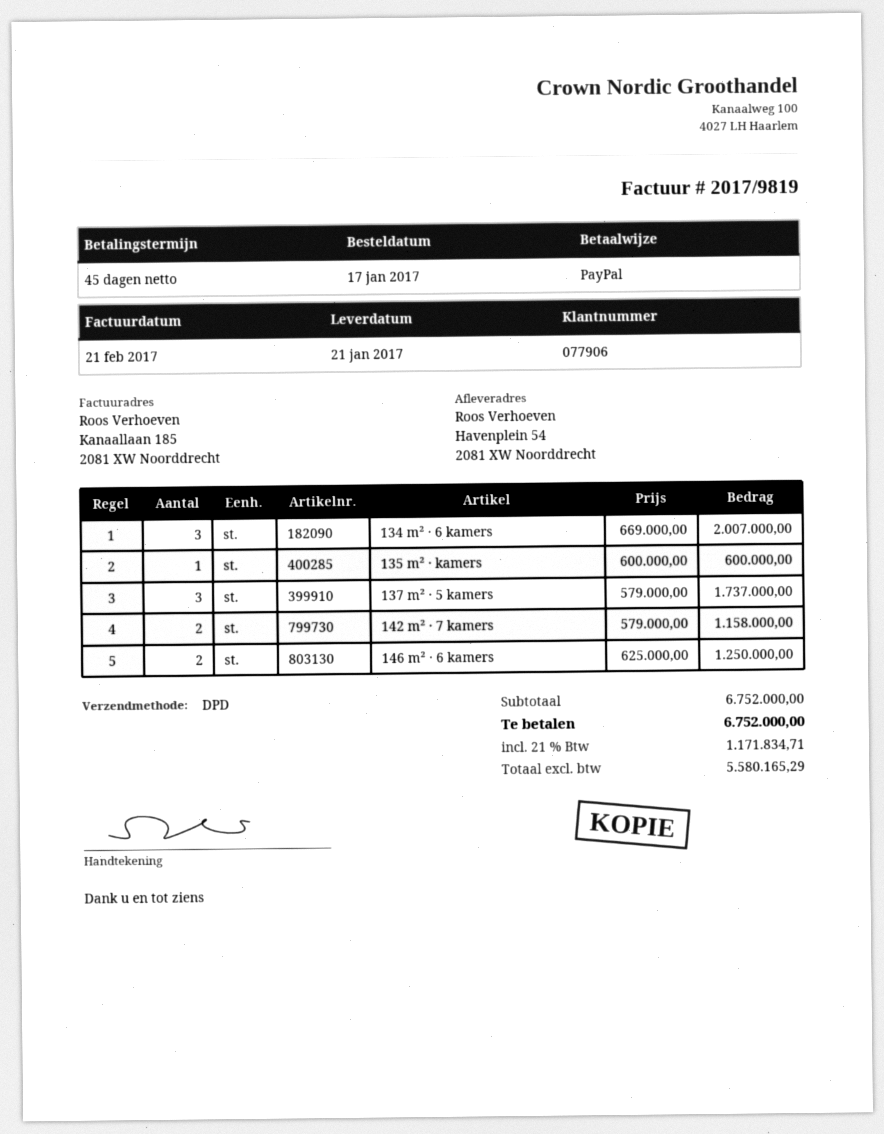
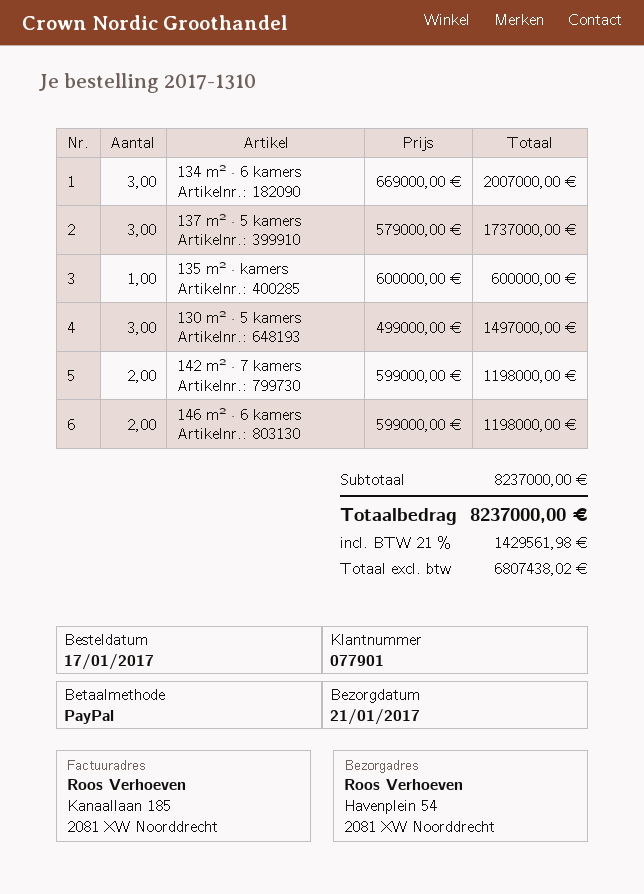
customer number: 077906 -> 077901
142 m² · 7 kamers: 2 x 579000.00 = 1158000.00 -> 2 x 599000.00 = 1198000.00
146 m² · 6 kamers: 2 x 625000.00 = 1250000.00 -> 2 x 599000.00 = 1198000.00
130 m² · 5 kamers: none -> 3 x 499000.00 = 1497000.00
subtotal: 6752000.00 -> 8237000.00
net: 5580165.29 -> 6807438.02
tax: 21% = 1171834.71 -> 21% = 1429561.98
total: 6752000.00 -> 8237000.00

